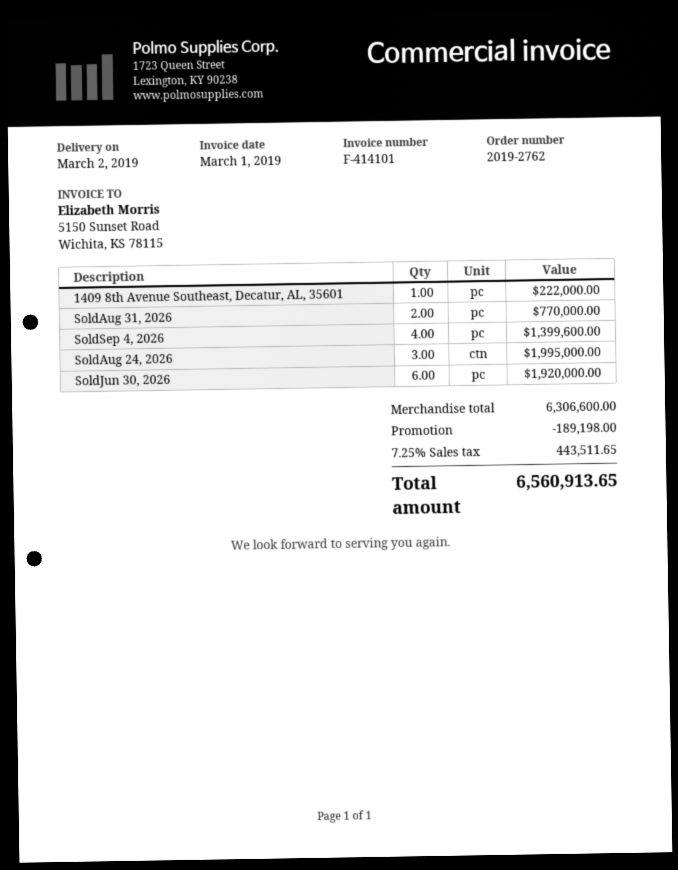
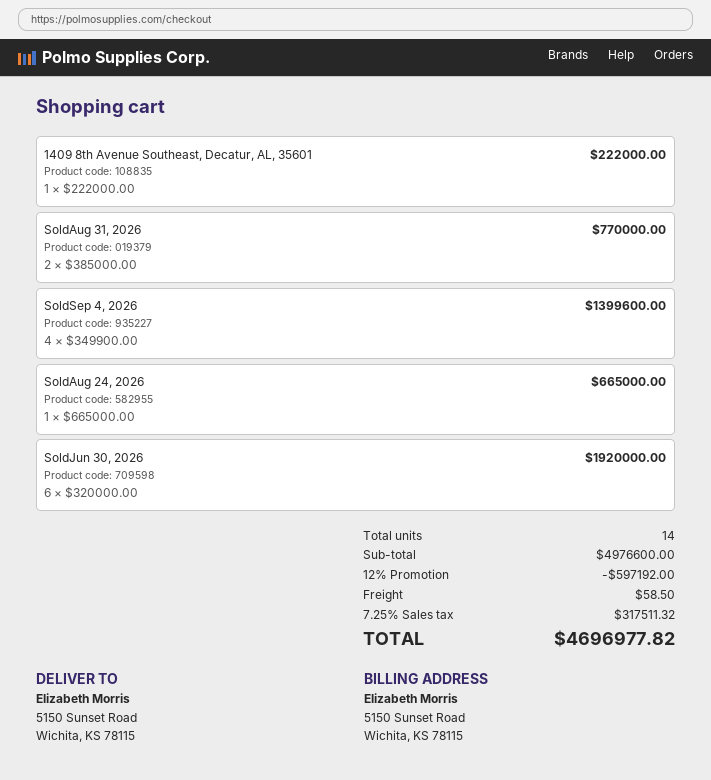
SoldAug 24, 2026: 3 for 1995000.00 -> 1 for 665000.00
subtotal: 6306600.00 -> 4976600.00
discount: 189198.00 -> 597192.00
shipping: none -> 58.50
tax: 7.25% = 443511.65 -> 7.25% = 317511.32
total: 6560913.65 -> 4696977.82

